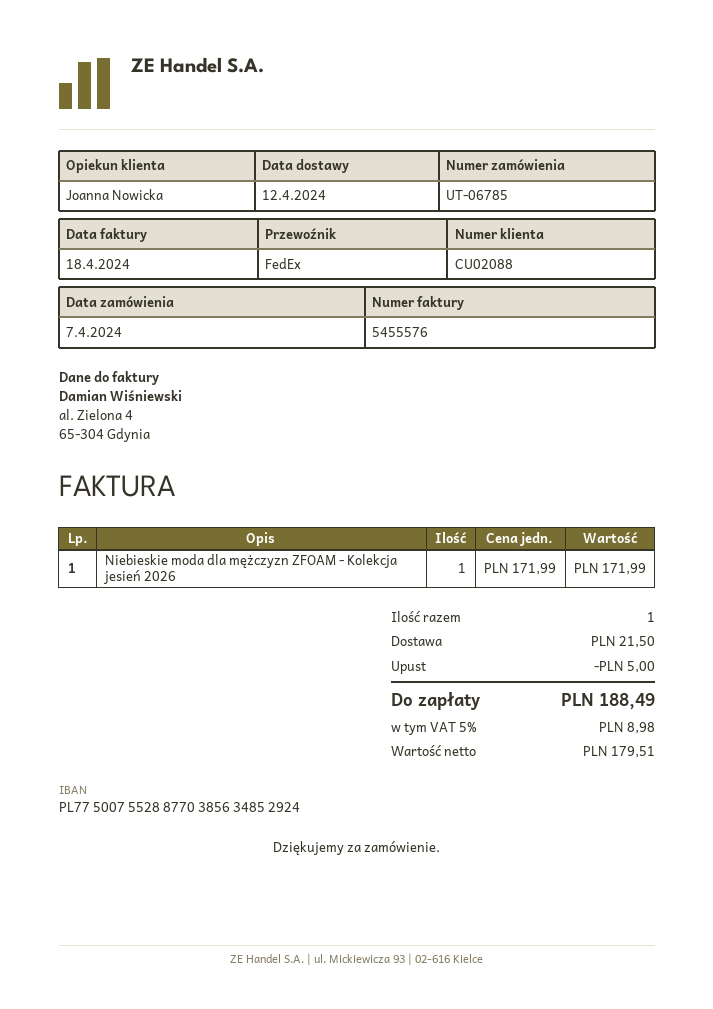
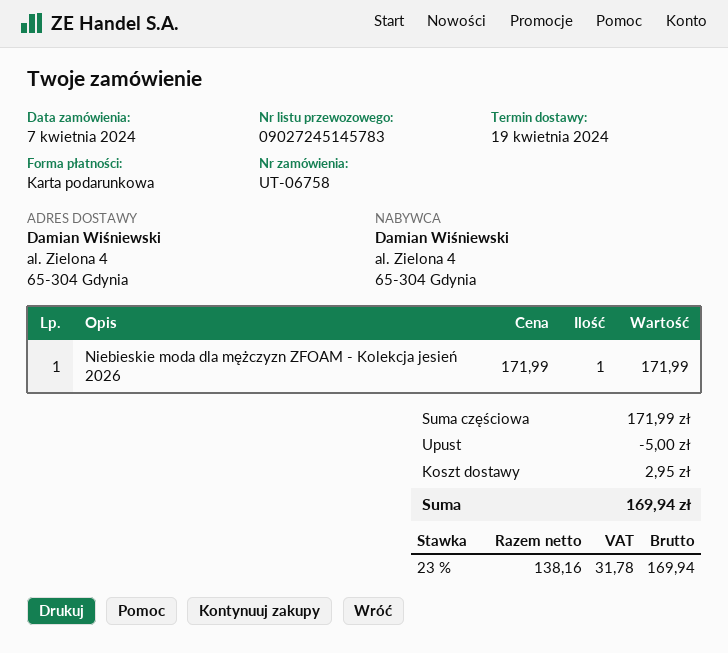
order number: UT-06785 -> UT-06758
delivery date: 2024-04-12 -> 2024-04-19
shipping: 21.50 -> 2.95
net: 179.51 -> 138.16
tax: 5% = 8.98 -> 23% = 31.78
total: 188.49 -> 169.94

